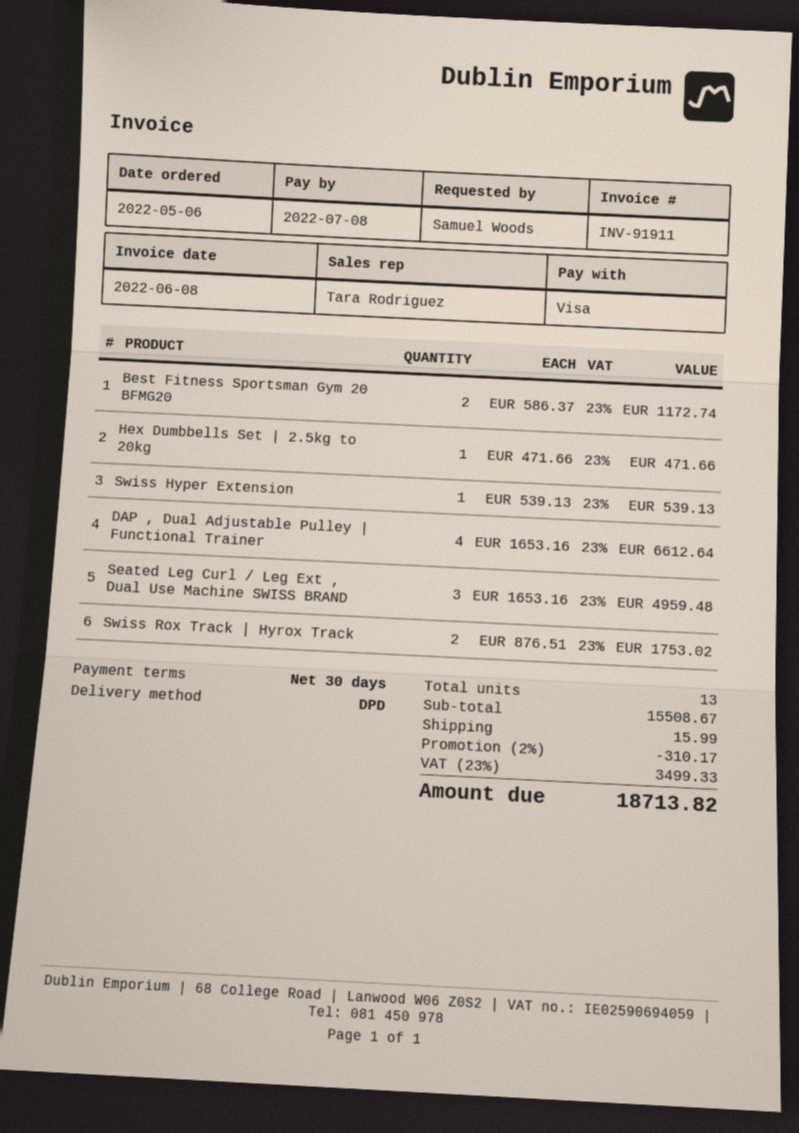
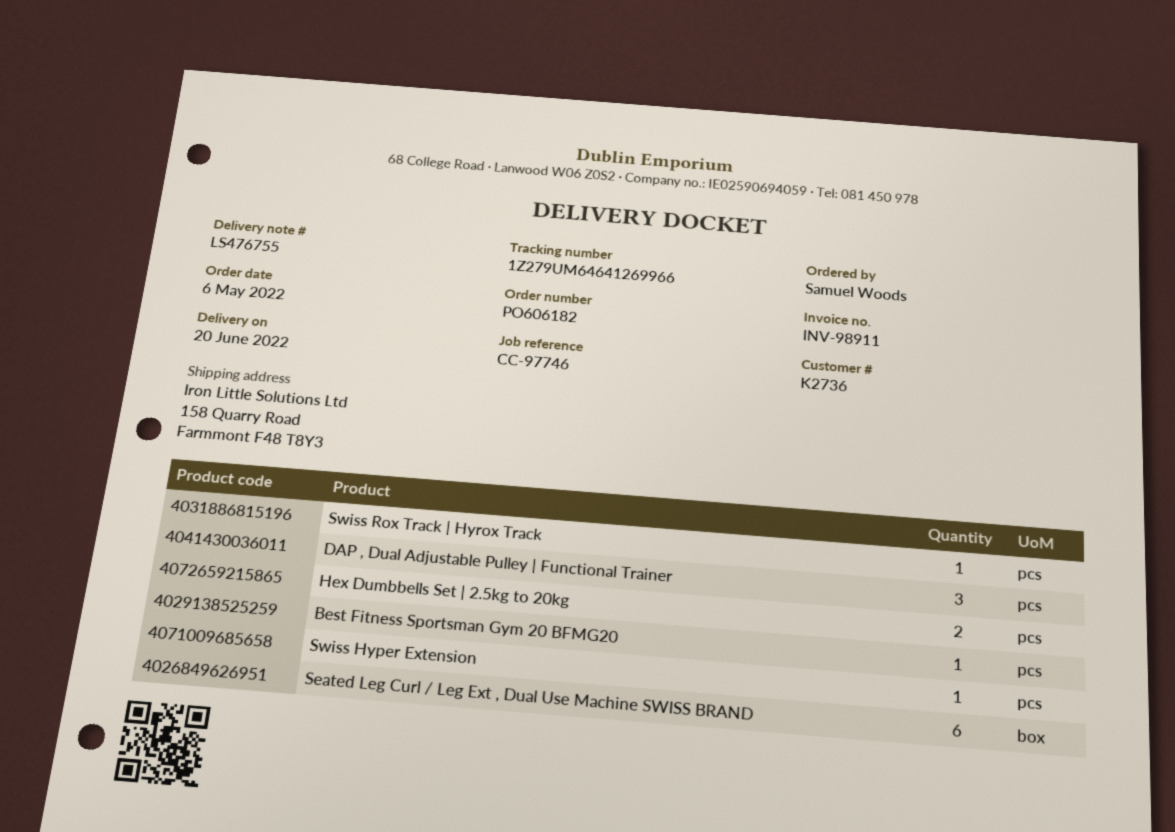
invoice number: INV-91911 -> INV-98911
Best Fitness Sportsman Gym 20 BFMG20: 2 -> 1
Hex Dumbbells Set | 2.5kg to 20kg: 1 -> 2
DAP , Dual Adjustable Pulley | Functional Trainer: 4 -> 3
Seated Leg Curl / Leg Ext , Dual Use Machine SWISS BRAND: 3 -> 6
Swiss Rox Track | Hyrox Track: 2 -> 1

